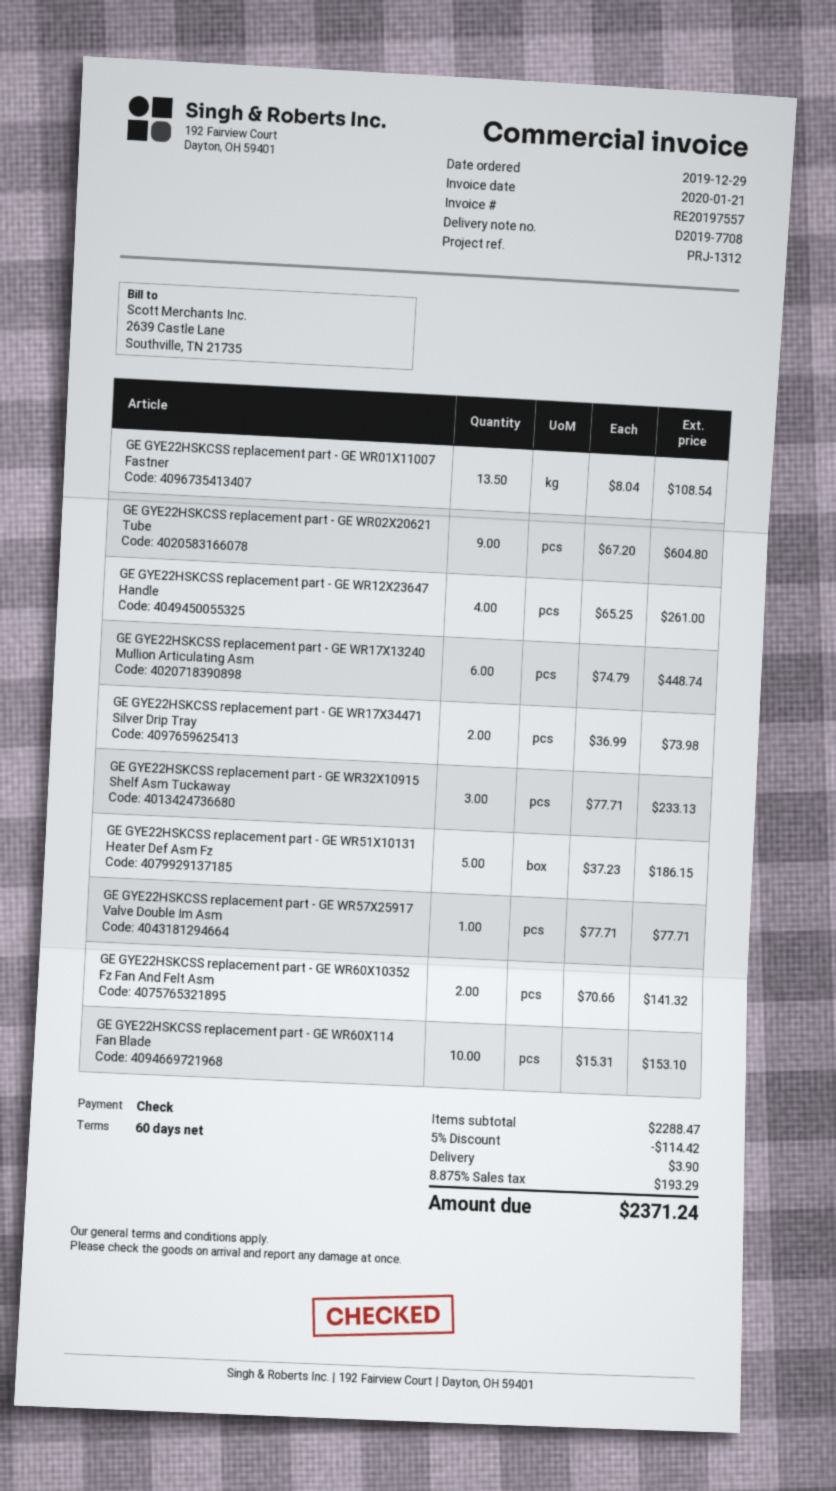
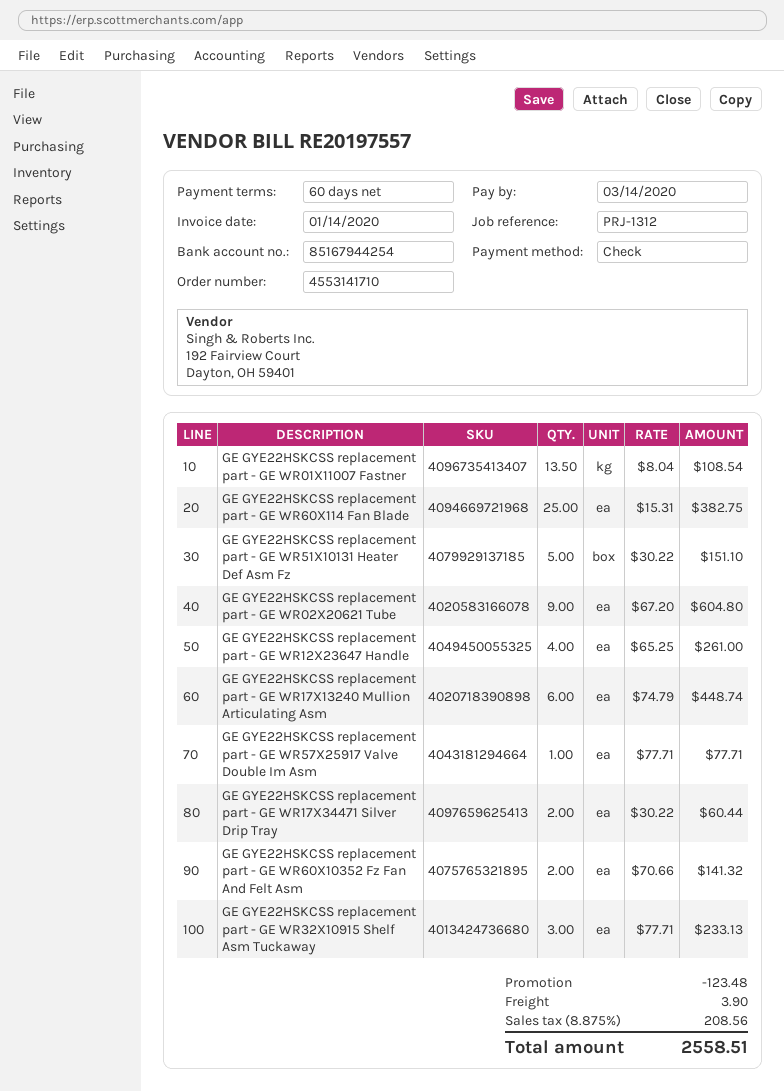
invoice date: 2020-01-21 -> 2020-01-14
GE GYE22HSKCSS replacement part - GE WR17X34471 Silver Drip Tray: 2 x 36.99 = 73.98 -> 2 x 30.22 = 60.44
GE GYE22HSKCSS replacement part - GE WR51X10131 Heater Def Asm Fz: 5 x 37.23 = 186.15 -> 5 x 30.22 = 151.10
GE GYE22HSKCSS replacement part - GE WR60X114 Fan Blade: 10 x 15.31 = 153.10 -> 25 x 15.31 = 382.75
discount: 114.42 -> 123.48
tax: 8.875% = 193.29 -> 8.875% = 208.56
total: 2371.24 -> 2558.51

